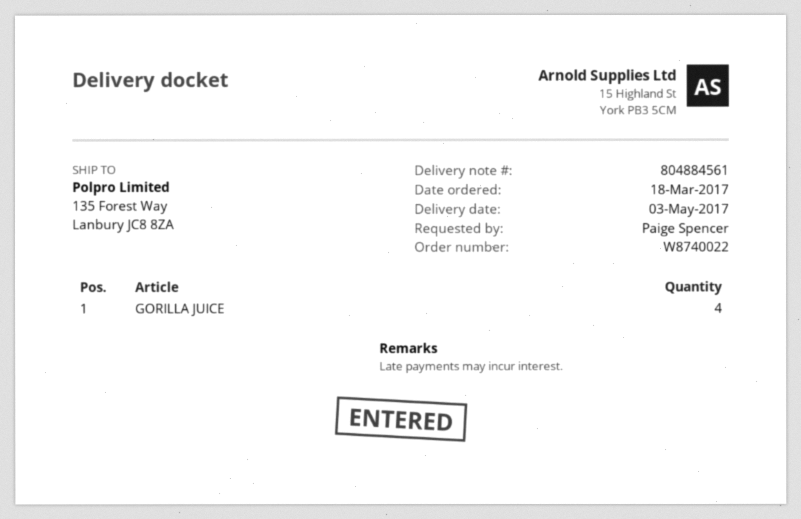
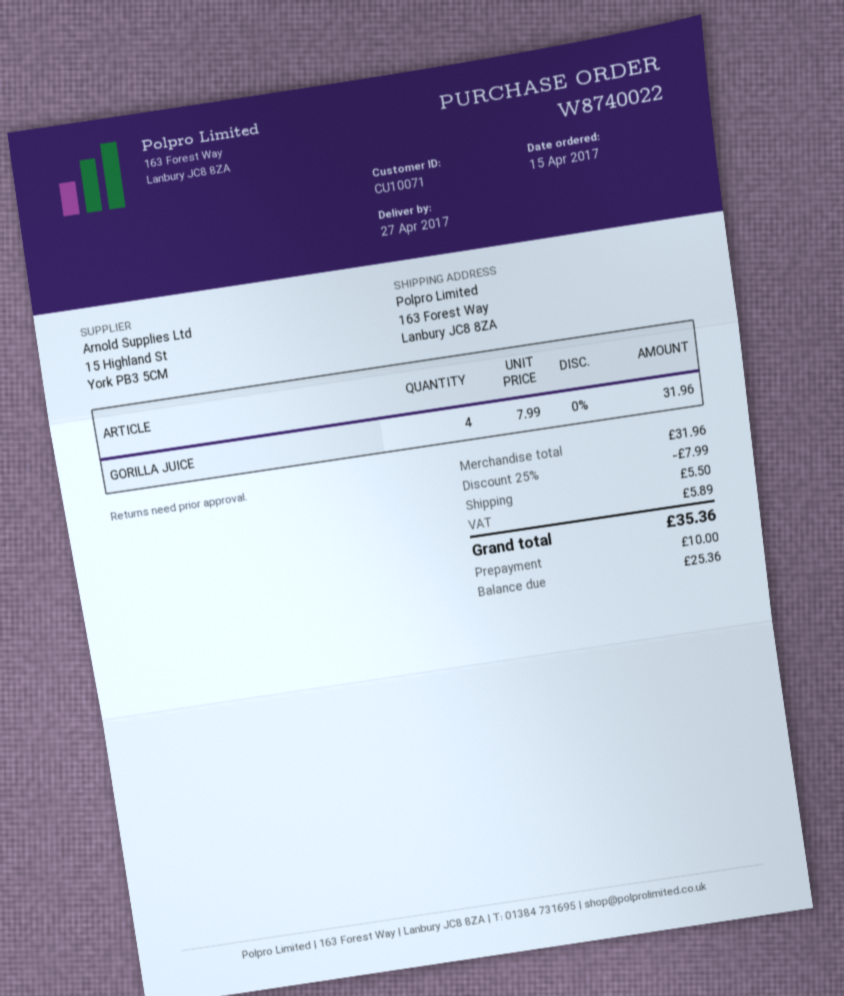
order date: 2017-03-18 -> 2017-04-15
delivery date: 2017-05-03 -> 2017-04-27
ship to: 135 Forest Way, Lanbury JC8 8ZA -> 163 Forest Way, Lanbury JC8 8ZA

